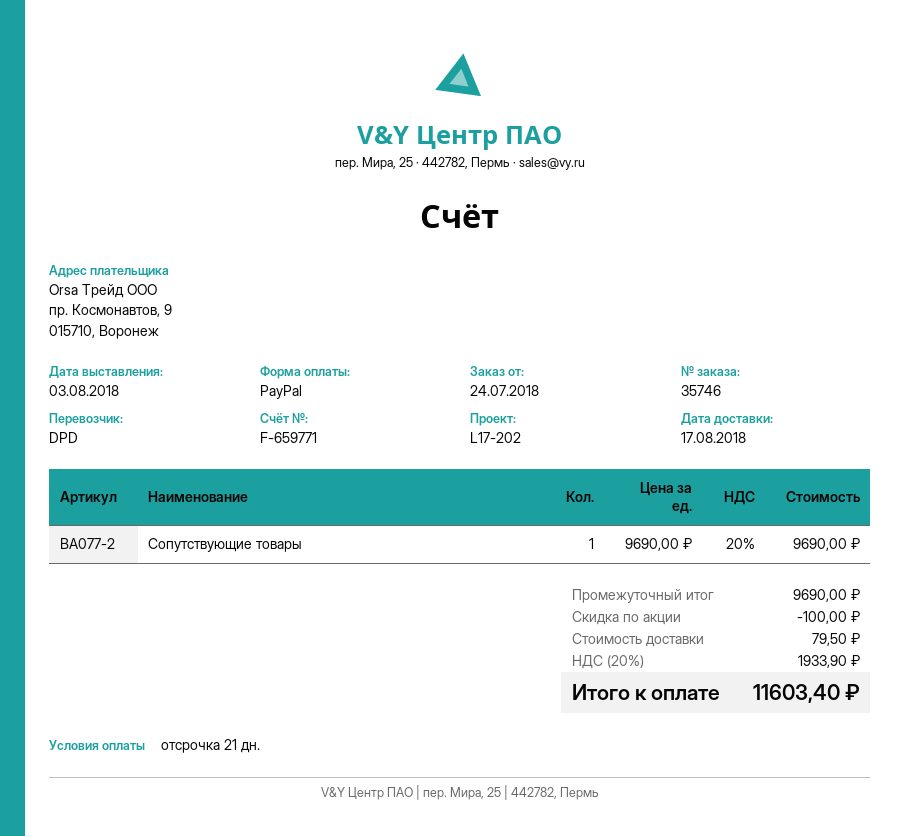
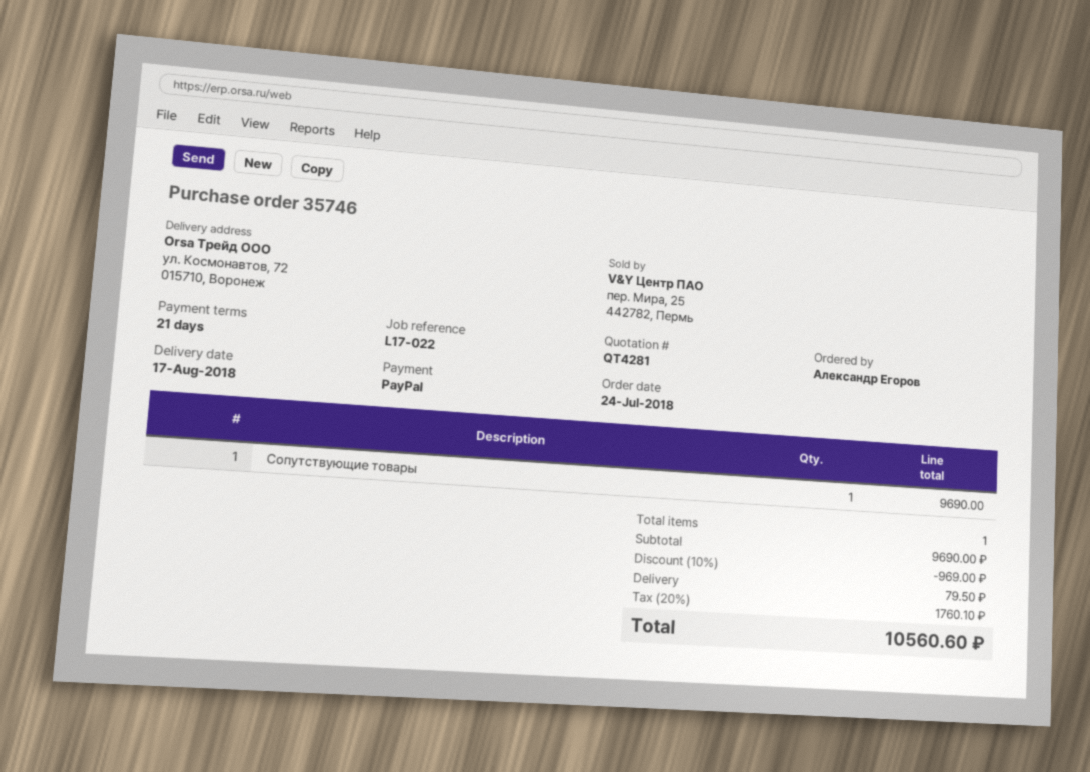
reference: L17-202 -> L17-022
discount: 100.00 -> 969.00
tax: 20% = 1933.90 -> 20% = 1760.10
total: 11603.40 -> 10560.60

